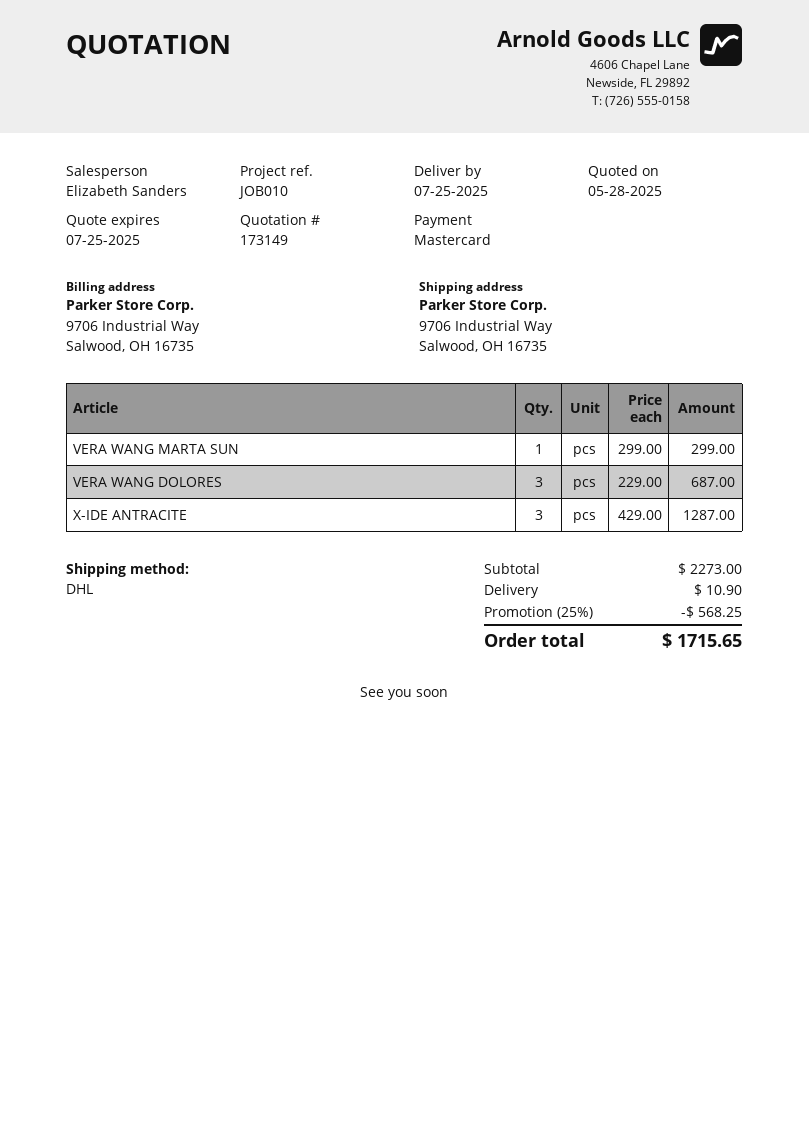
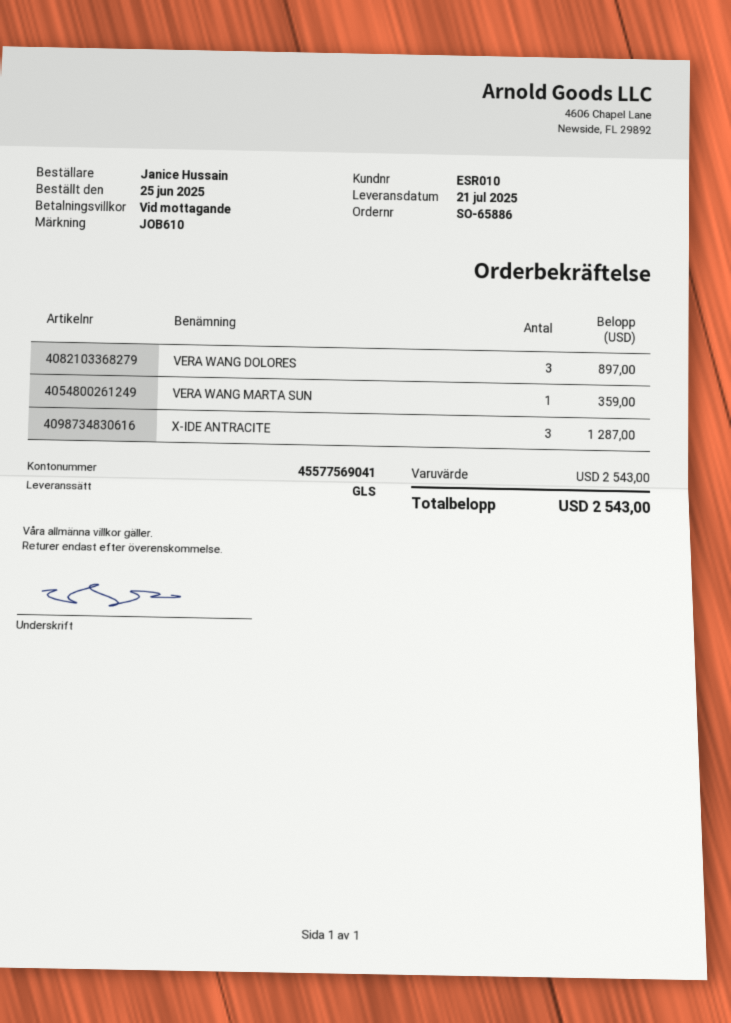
delivery date: 2025-07-25 -> 2025-07-21
reference: JOB010 -> JOB610
shipping method: DHL -> GLS
VERA WANG MARTA SUN: 1 for 299.00 -> 1 for 359.00
VERA WANG DOLORES: 3 for 687.00 -> 3 for 897.00
subtotal: 2273.00 -> 2543.00
discount: 25% = 568.25 -> none
shipping: 10.90 -> none
total: 1715.65 -> 2543.00

